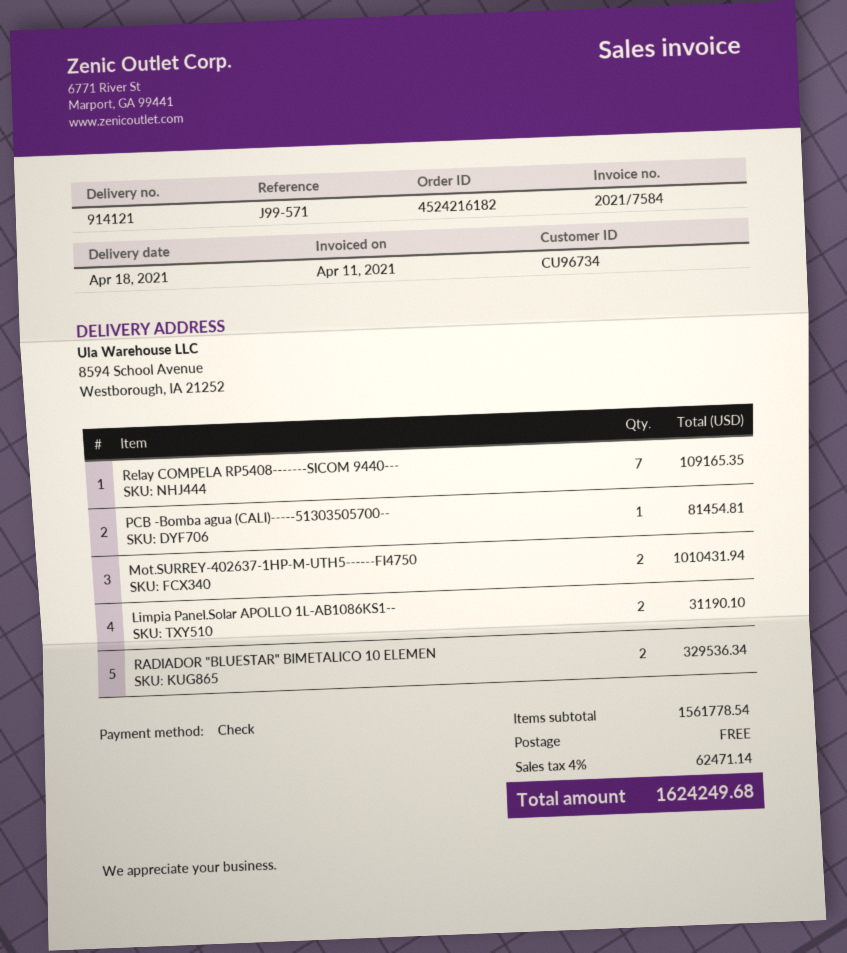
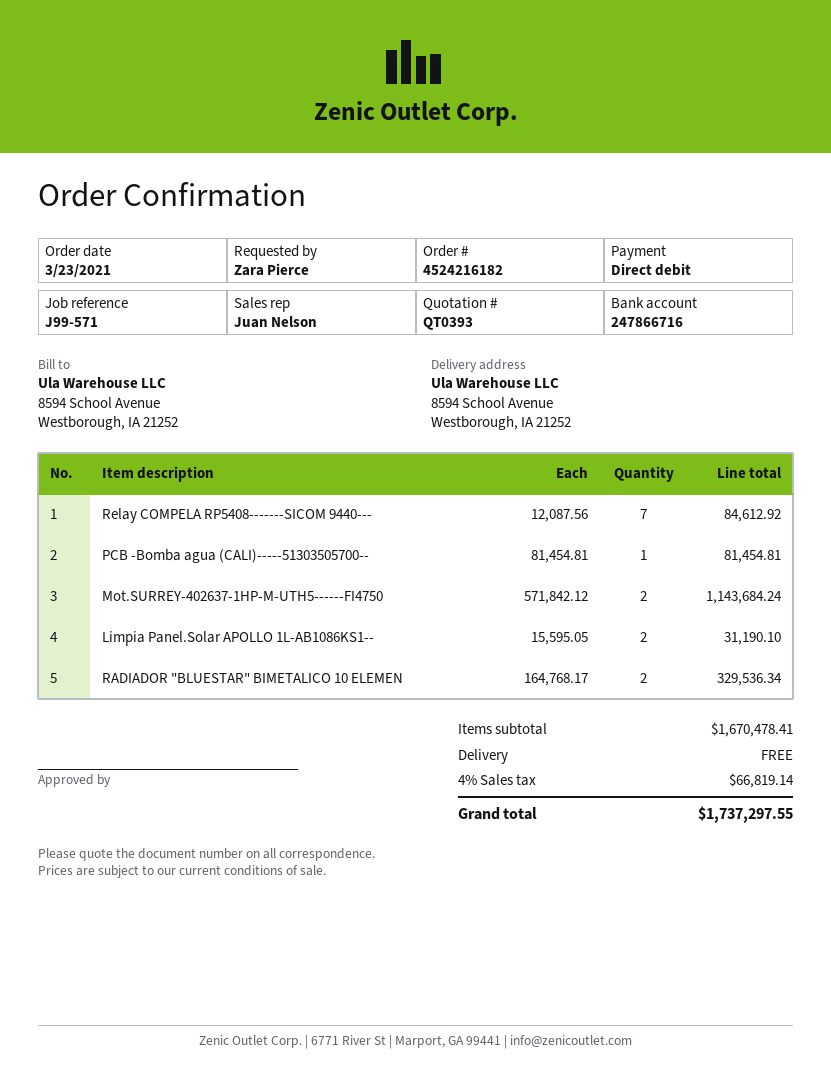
payment method: cheque -> direct debit
Relay COMPELA RP5408-------SICOM 9440---: 7 for 109165.35 -> 7 for 84612.92
Mot.SURREY-402637-1HP-M-UTH5------FI4750: 2 for 1010431.94 -> 2 for 1143684.24
subtotal: 1561778.54 -> 1670478.41
tax: 4% = 62471.14 -> 4% = 66819.14
total: 1624249.68 -> 1737297.55

